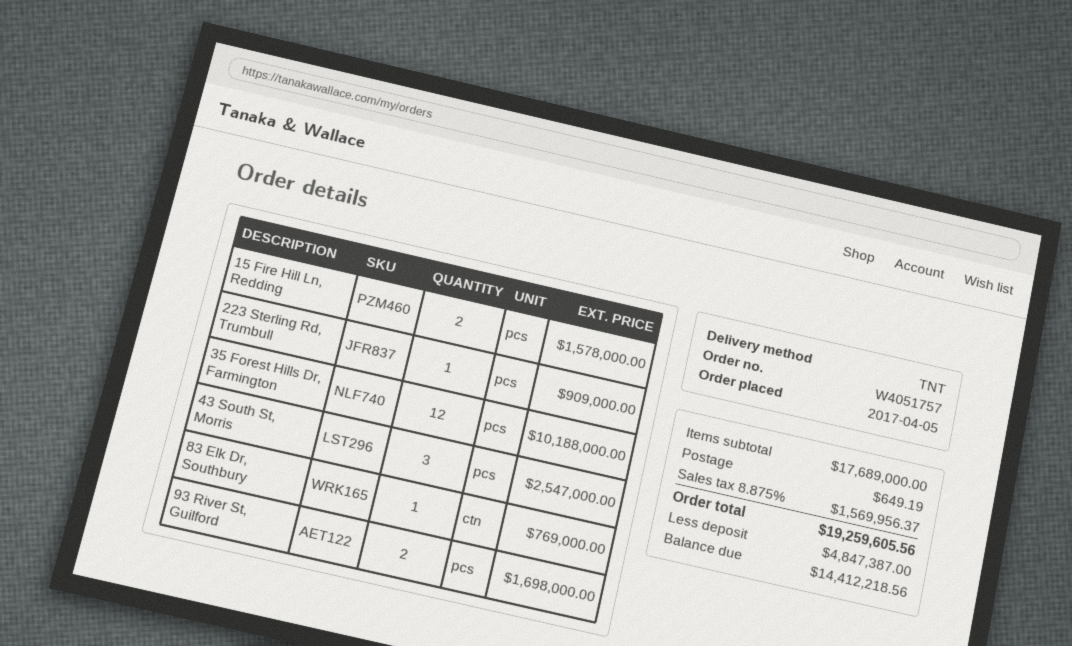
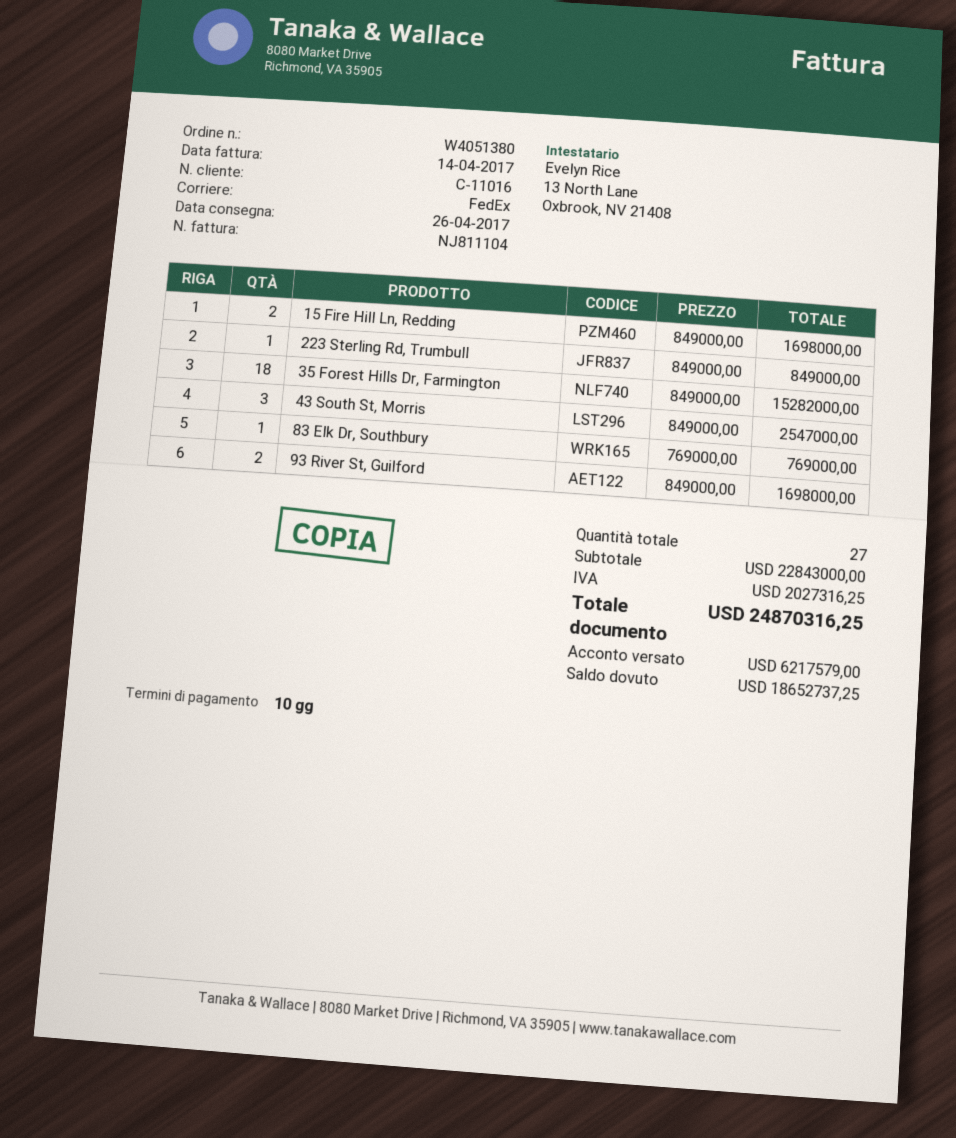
order number: W4051757 -> W4051380
shipping method: TNT -> FedEx
15 Fire Hill Ln, Redding: 2 for 1578000.00 -> 2 for 1698000.00
223 Sterling Rd, Trumbull: 1 for 909000.00 -> 1 for 849000.00
35 Forest Hills Dr, Farmington: 12 for 10188000.00 -> 18 for 15282000.00
subtotal: 17689000.00 -> 22843000.00
shipping: 649.19 -> none
tax: 1569956.37 -> 2027316.25
total: 19259605.56 -> 24870316.25
deposit: 4847387.00 -> 6217579.00
balance: 14412218.56 -> 18652737.25

